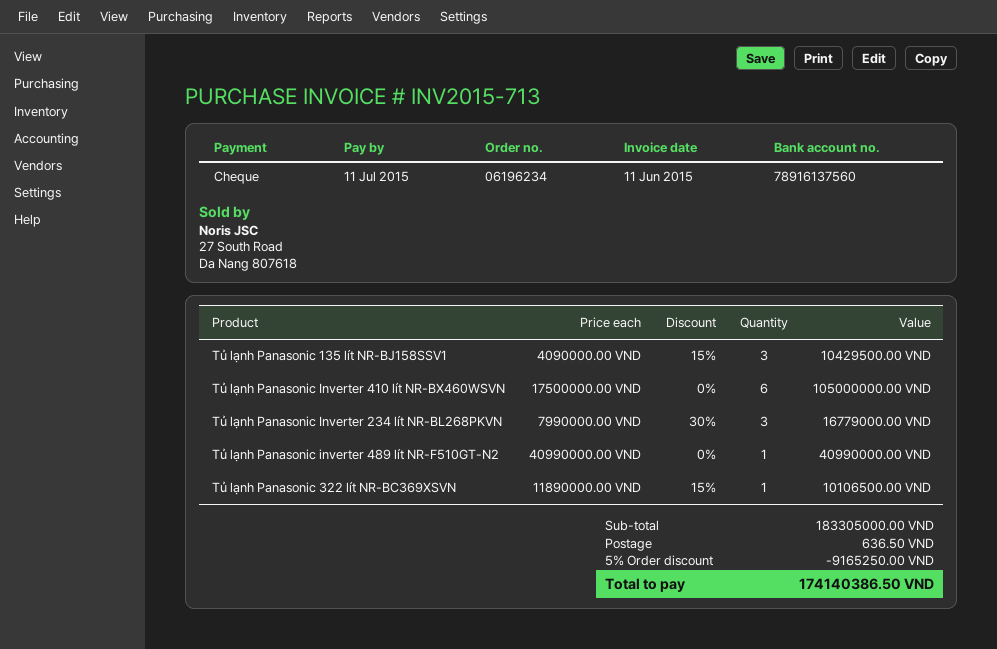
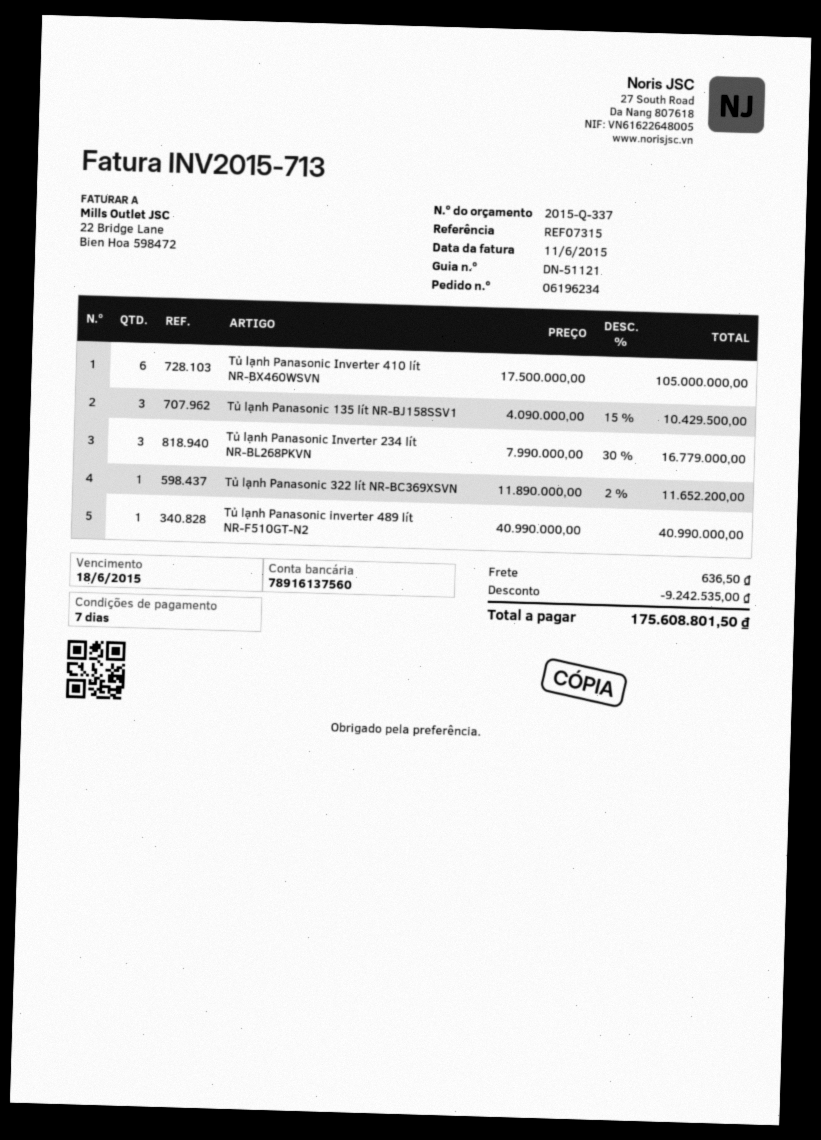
due date: 2015-07-11 -> 2015-06-18
Tủ lạnh Panasonic 322 lít NR-BC369XSVN: 1 x 11890000.00 - 15% = 10106500.00 -> 1 x 11890000.00 - 2% = 11652200.00
discount: 9165250.00 -> 9242535.00
total: 174140386.50 -> 175608801.50

